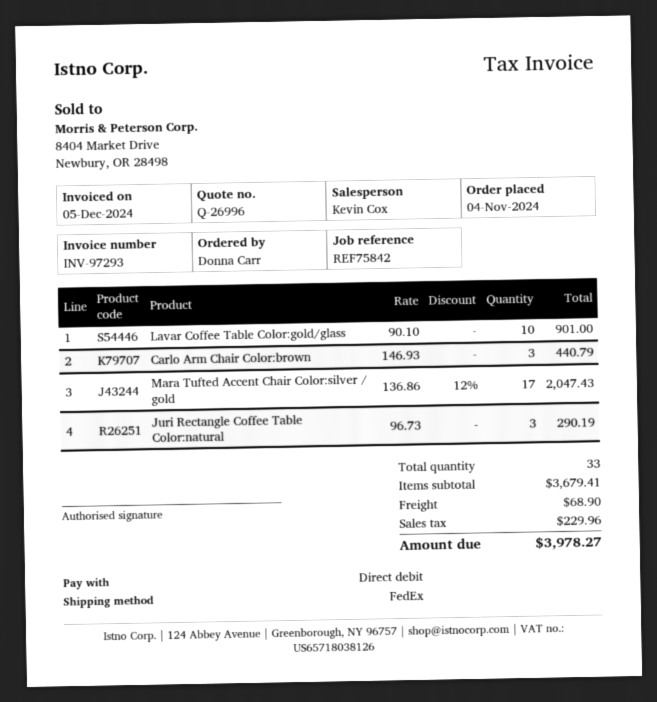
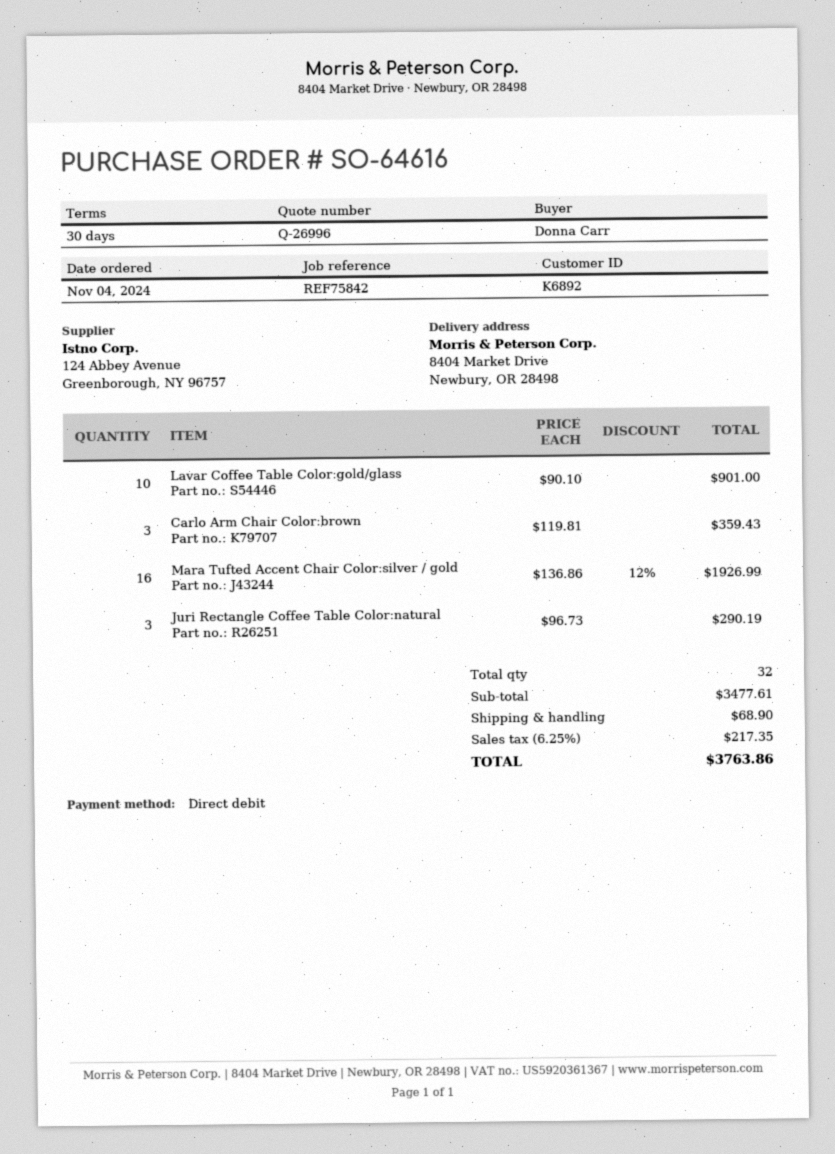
Carlo Arm Chair Color:brown: 3 x 146.93 = 440.79 -> 3 x 119.81 = 359.43
Mara Tufted Accent Chair Color:silver / gold: 17 x 136.86 - 12% = 2047.43 -> 16 x 136.86 - 12% = 1926.99
total quantity: 33 -> 32
subtotal: 3679.41 -> 3477.61
tax: 229.96 -> 217.35
total: 3978.27 -> 3763.86

